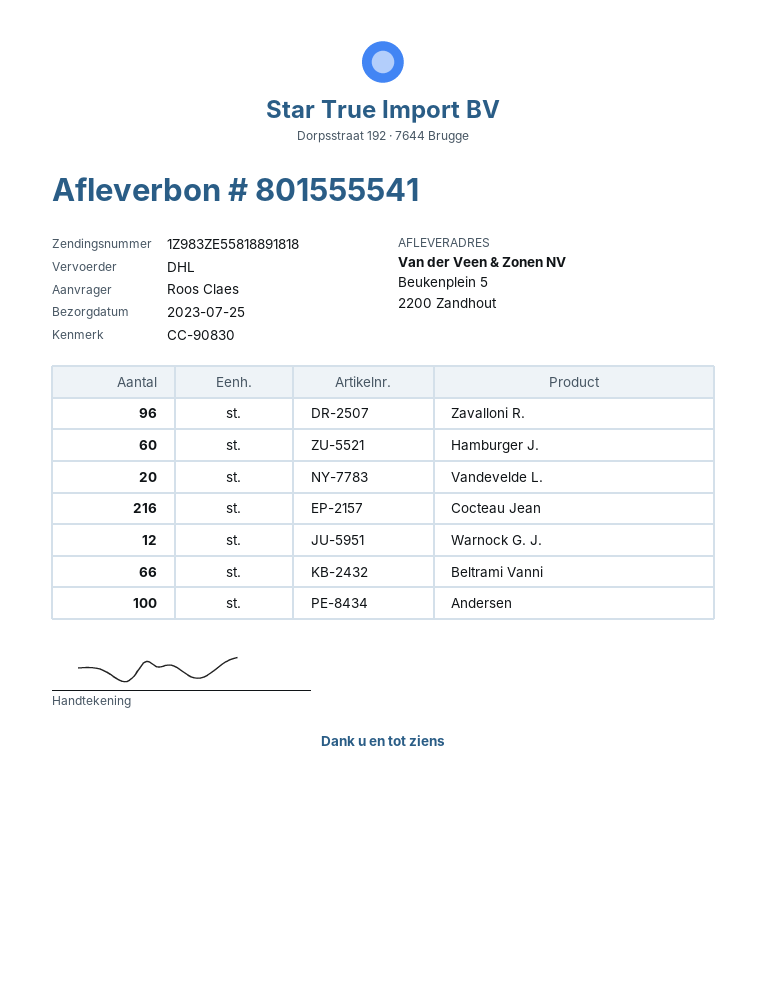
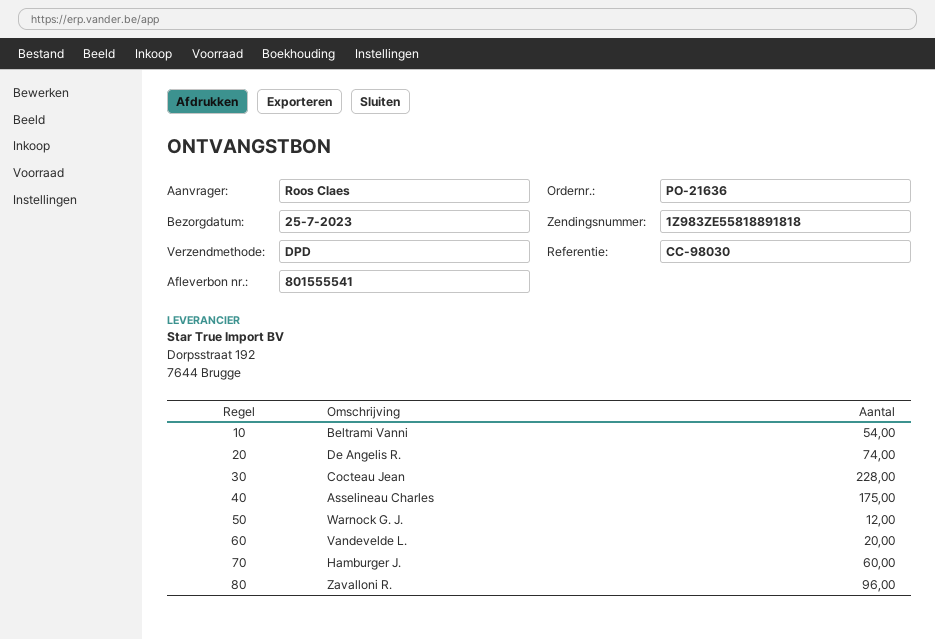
reference: CC-90830 -> CC-98030
shipping method: DHL -> DPD
Cocteau Jean: 216 -> 228
Beltrami Vanni: 66 -> 54
Andersen: 100 -> none
De Angelis R.: none -> 74
Asselineau Charles: none -> 175

